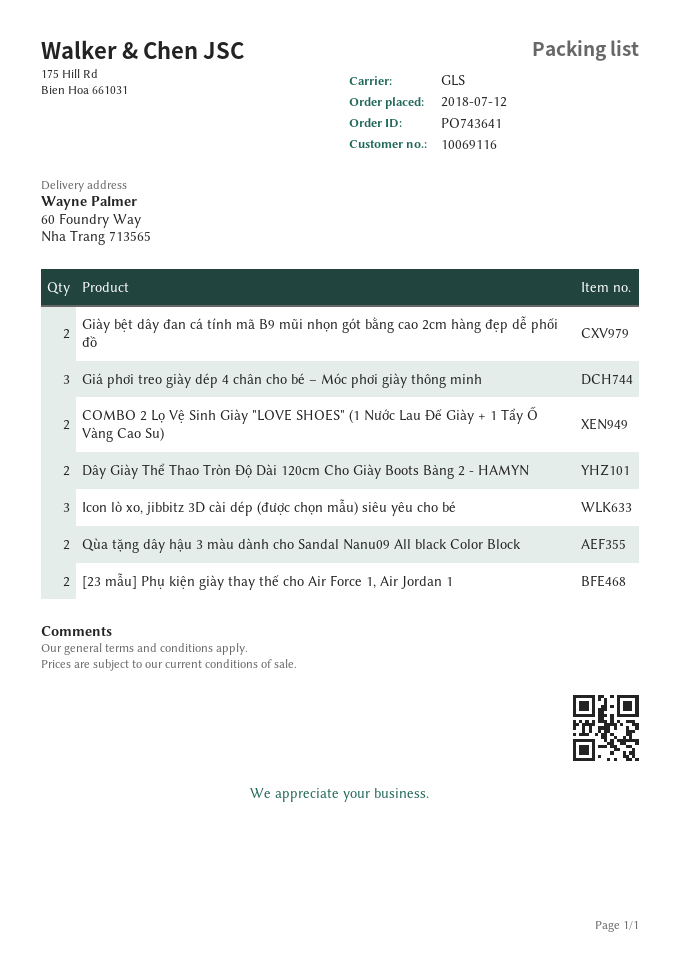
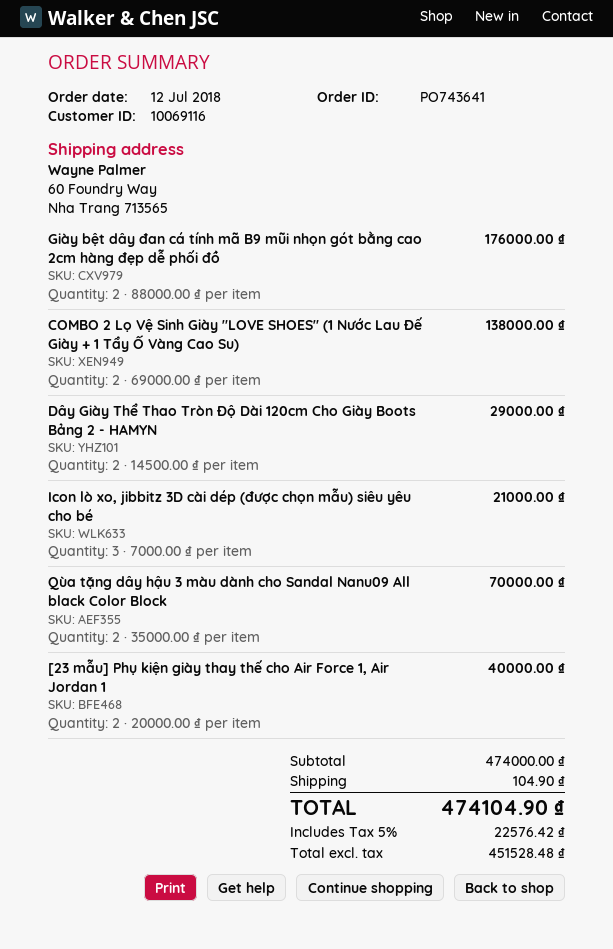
Giá phơi treo giày dép 4 chân cho bé – Móc phơi giày thông minh: 3 -> none

